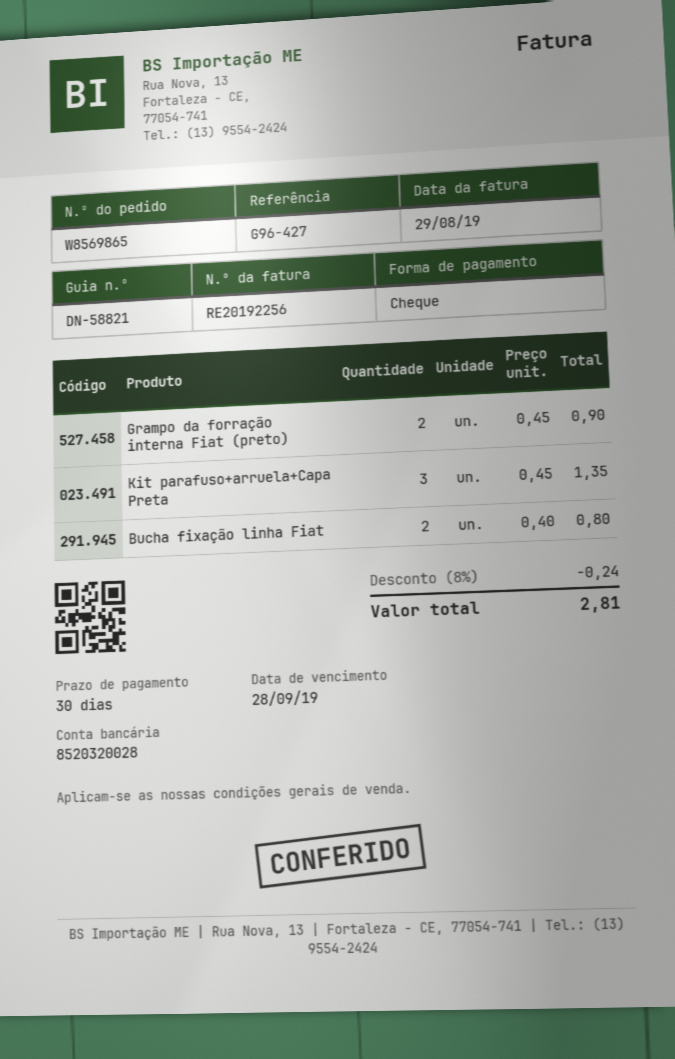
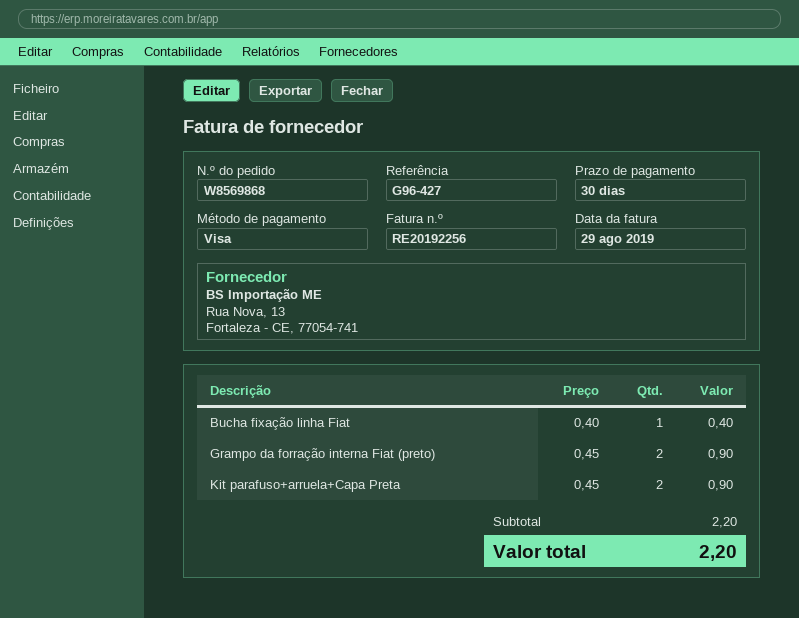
order number: W8569865 -> W8569868
payment method: cheque -> Visa
Kit parafuso+arruela+Capa Preta: 3 x 0.45 = 1.35 -> 2 x 0.45 = 0.90
Bucha fixação linha Fiat: 2 x 0.40 = 0.80 -> 1 x 0.40 = 0.40
discount: 8% = 0.24 -> none
total: 2.81 -> 2.20

